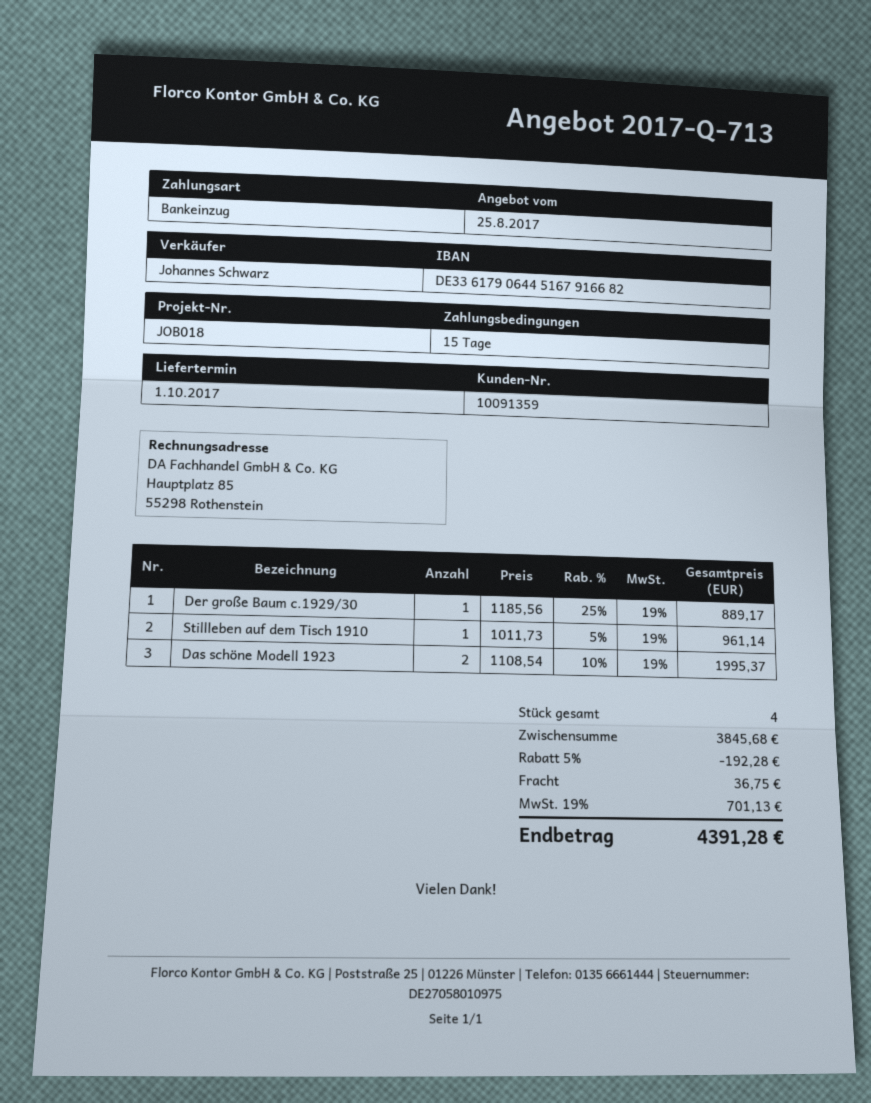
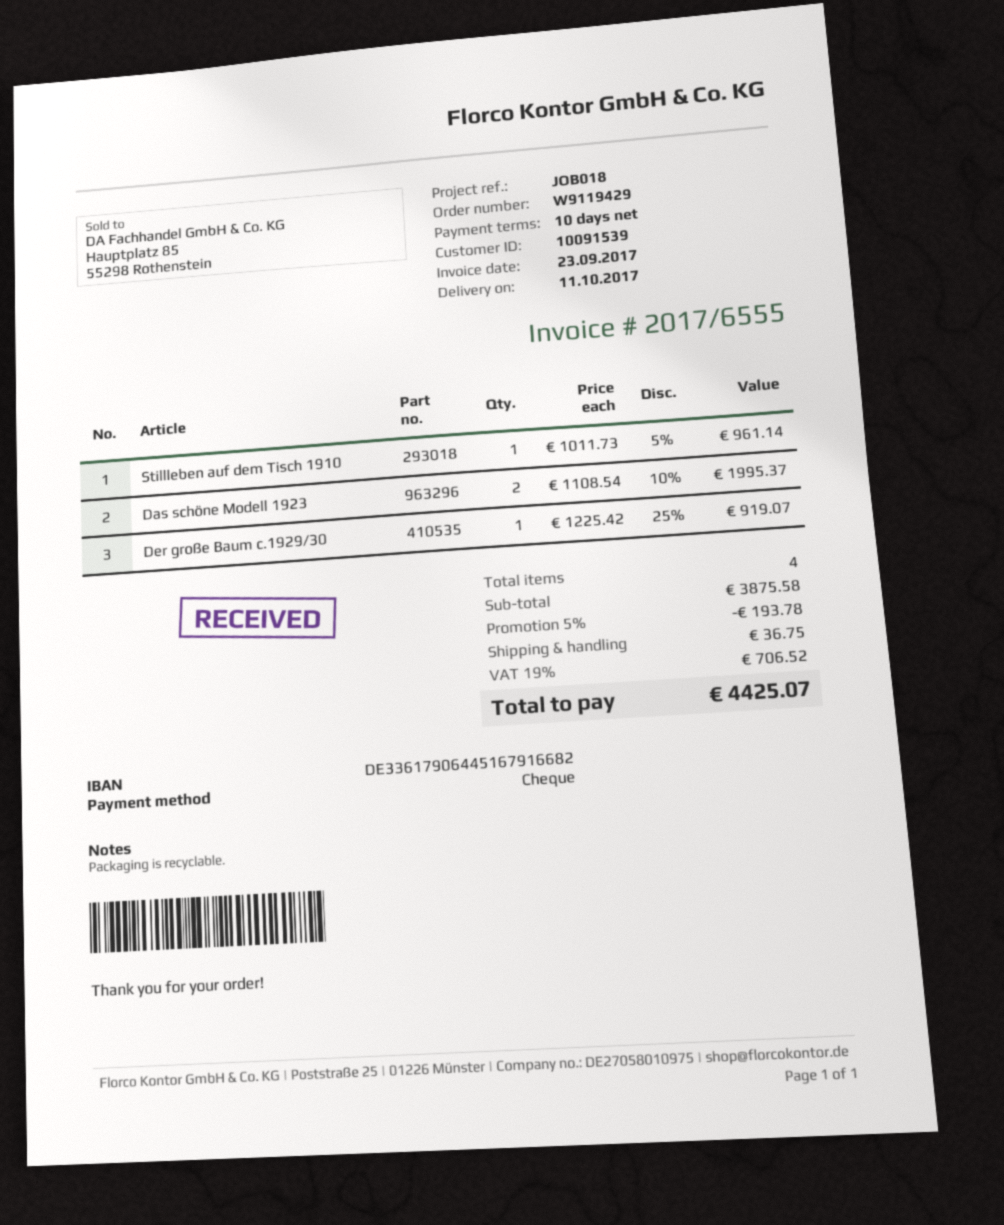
delivery date: 2017-10-01 -> 2017-10-11
payment terms: 15 days -> 10 days
customer number: 10091359 -> 10091539
payment method: direct debit -> cheque
Der große Baum c.1929/30: 1 x 1185.56 - 25% = 889.17 -> 1 x 1225.42 - 25% = 919.07
subtotal: 3845.68 -> 3875.58
discount: 5% = 192.28 -> 5% = 193.78
tax: 19% = 701.13 -> 19% = 706.52
total: 4391.28 -> 4425.07

